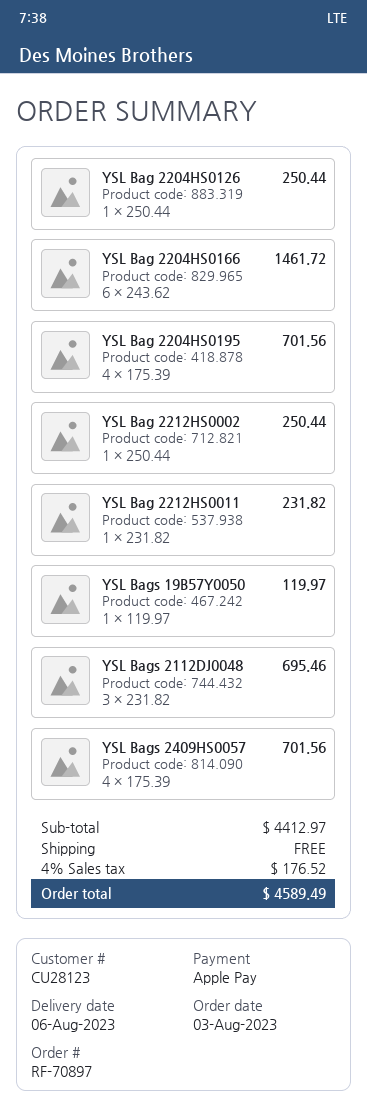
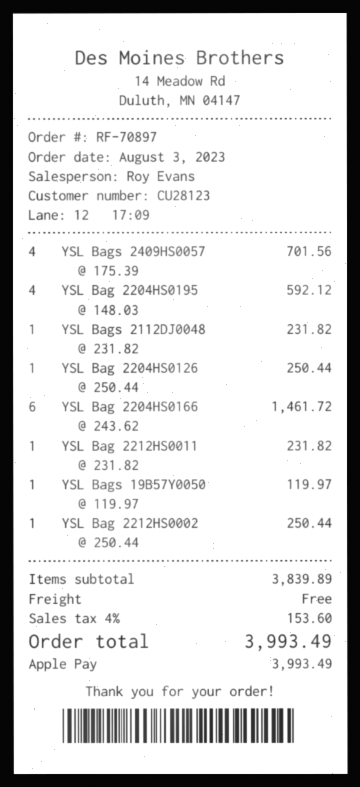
YSL Bag 2204HS0195: 4 x 175.39 = 701.56 -> 4 x 148.03 = 592.12
YSL Bags 2112DJ0048: 3 x 231.82 = 695.46 -> 1 x 231.82 = 231.82
subtotal: 4412.97 -> 3839.89
tax: 4% = 176.52 -> 4% = 153.60
total: 4589.49 -> 3993.49

